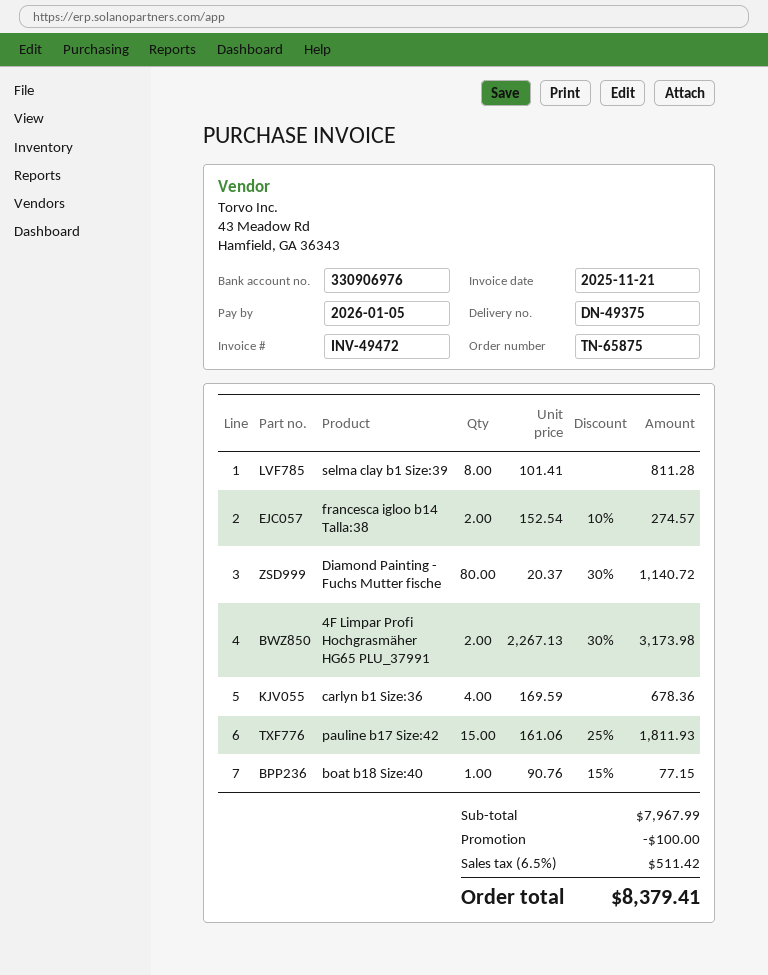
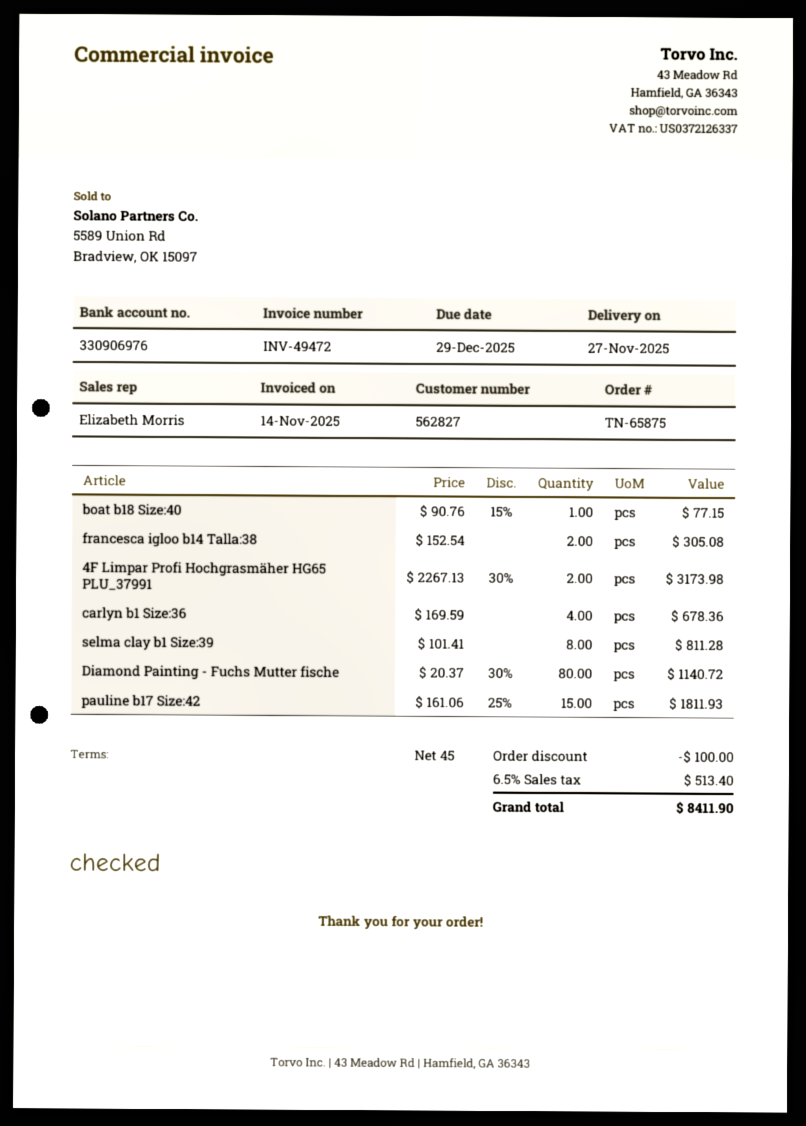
invoice date: 2025-11-21 -> 2025-11-14
due date: 2026-01-05 -> 2025-12-29
francesca igloo b14 Talla:38: 2 x 152.54 - 10% = 274.57 -> 2 x 152.54 = 305.08
tax: 6.5% = 511.42 -> 6.5% = 513.40
total: 8379.41 -> 8411.90

